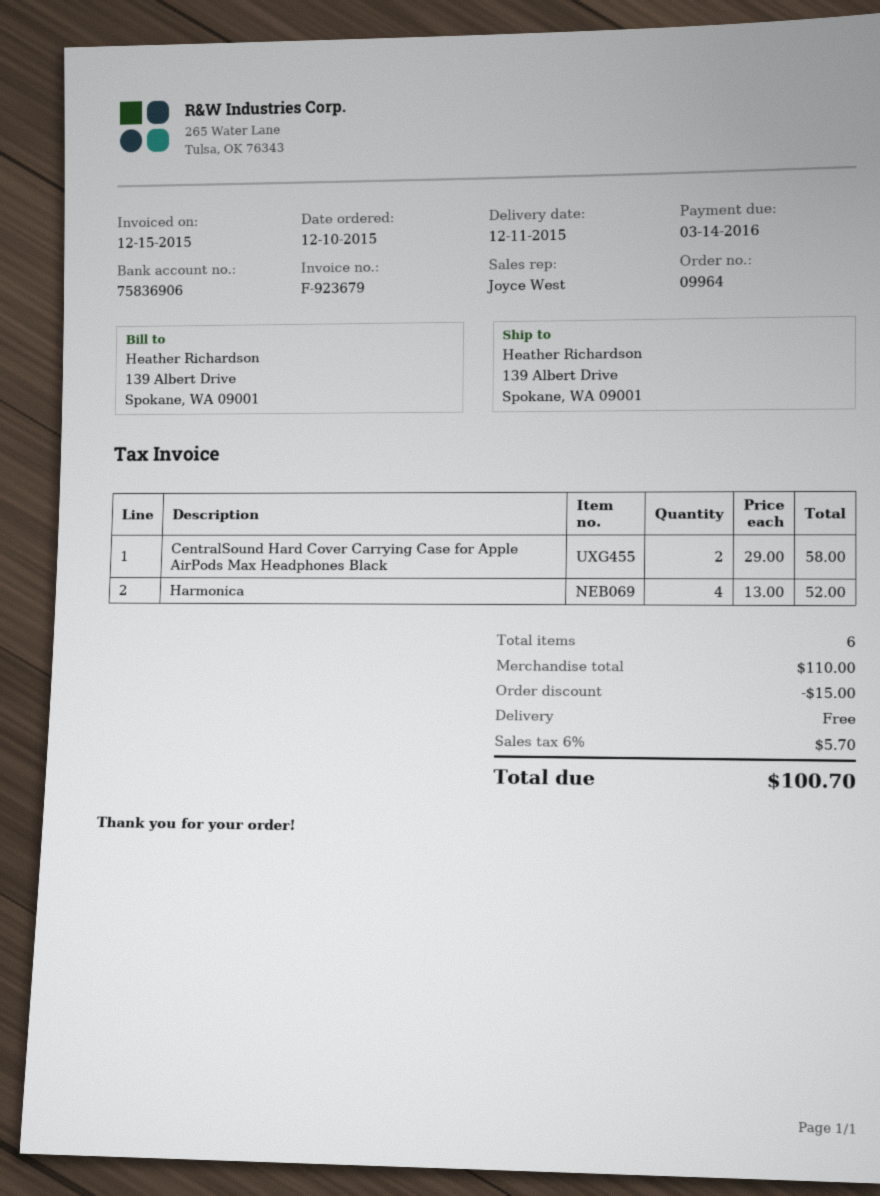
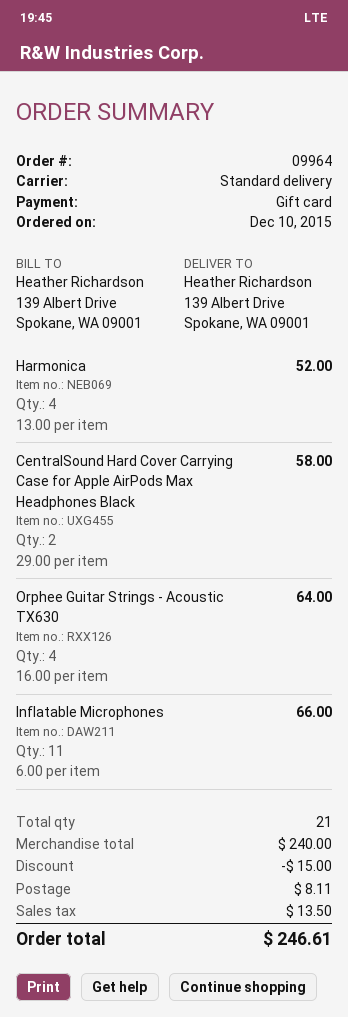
Orphee Guitar Strings - Acoustic TX630: none -> 4 x 16.00 = 64.00
Inflatable Microphones: none -> 11 x 6.00 = 66.00
total quantity: 6 -> 21
subtotal: 110.00 -> 240.00
shipping: 0.00 -> 8.11
tax: 5.70 -> 13.50
total: 100.70 -> 246.61

